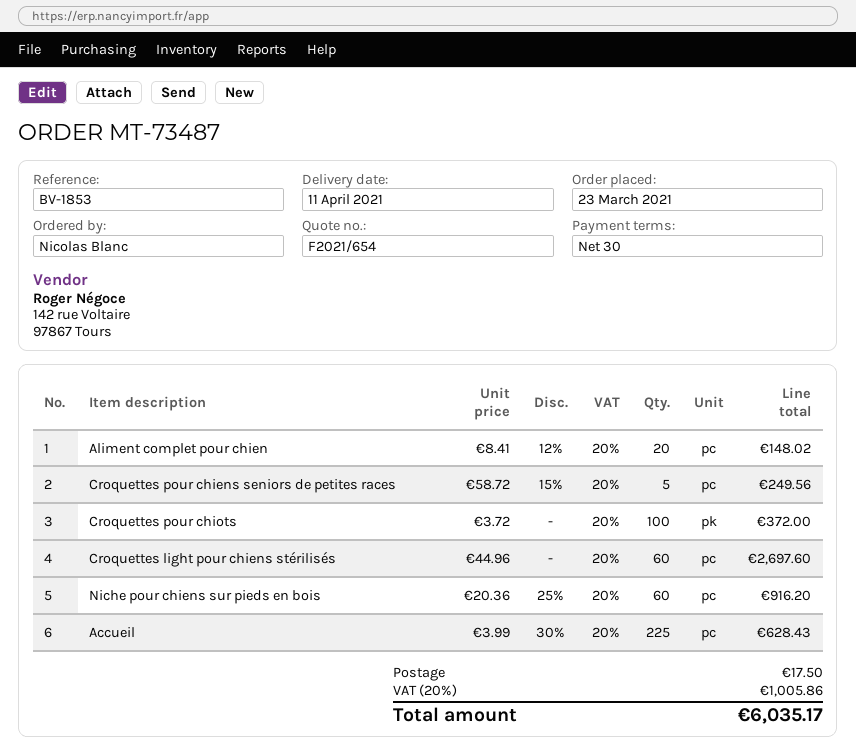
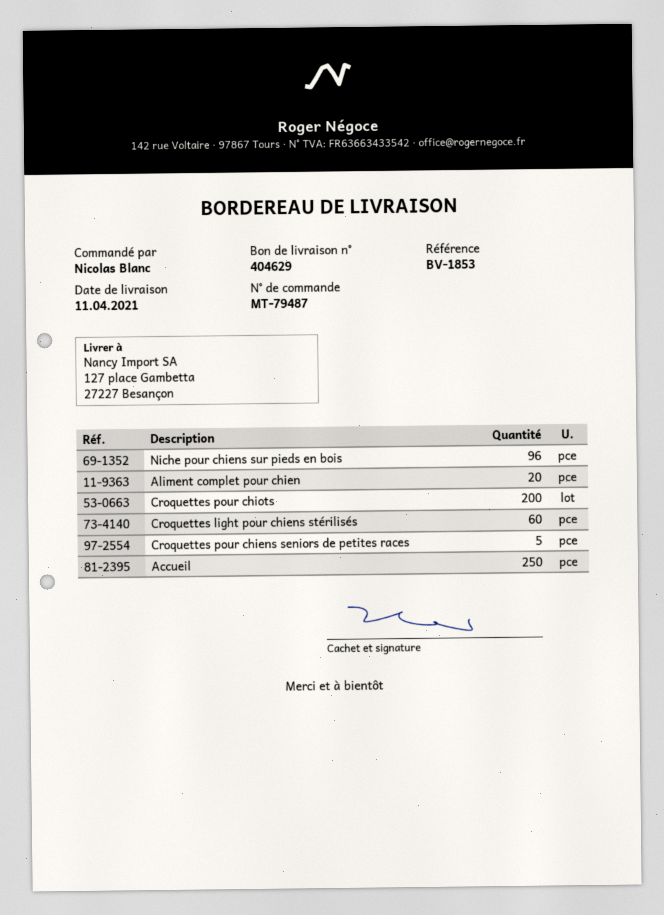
order number: MT-73487 -> MT-79487
Croquettes pour chiots: 100 -> 200
Niche pour chiens sur pieds en bois: 60 -> 96
Accueil: 225 -> 250

